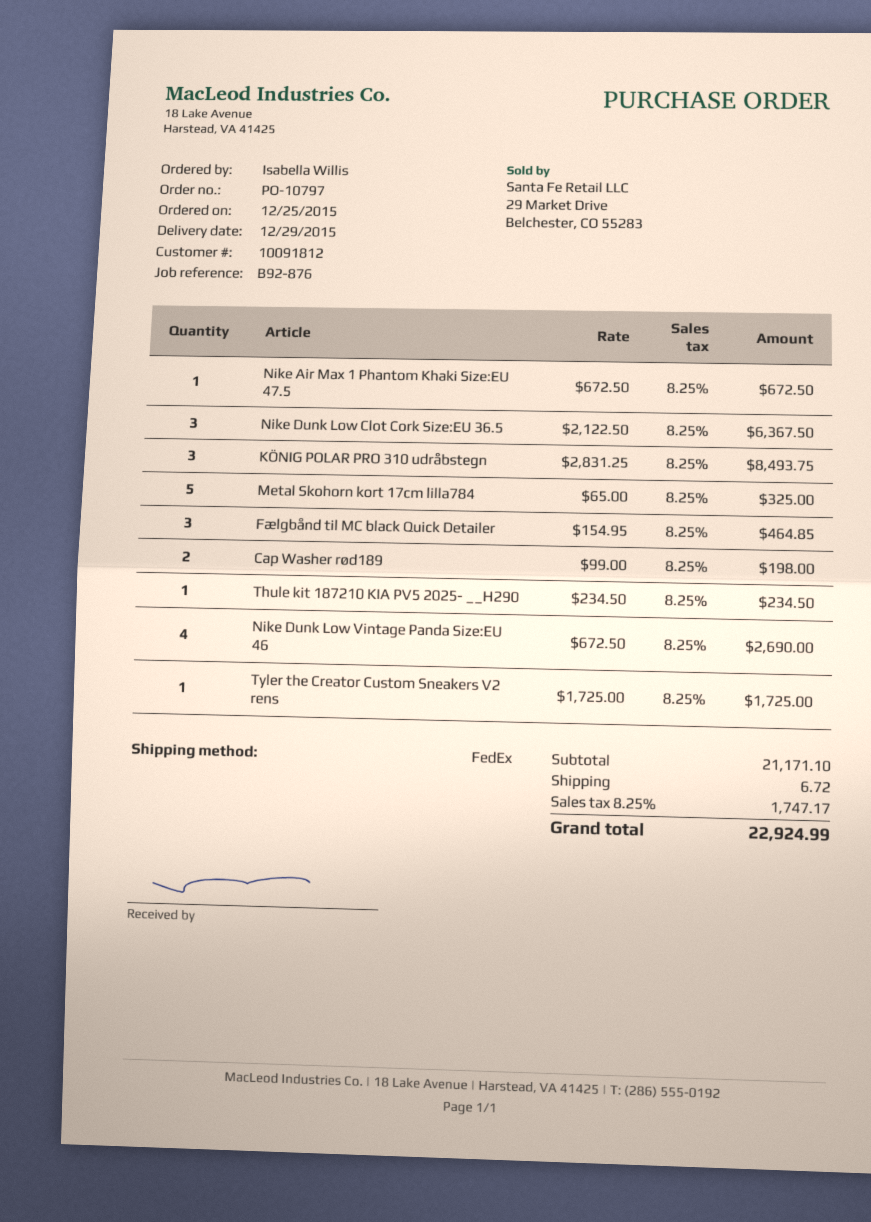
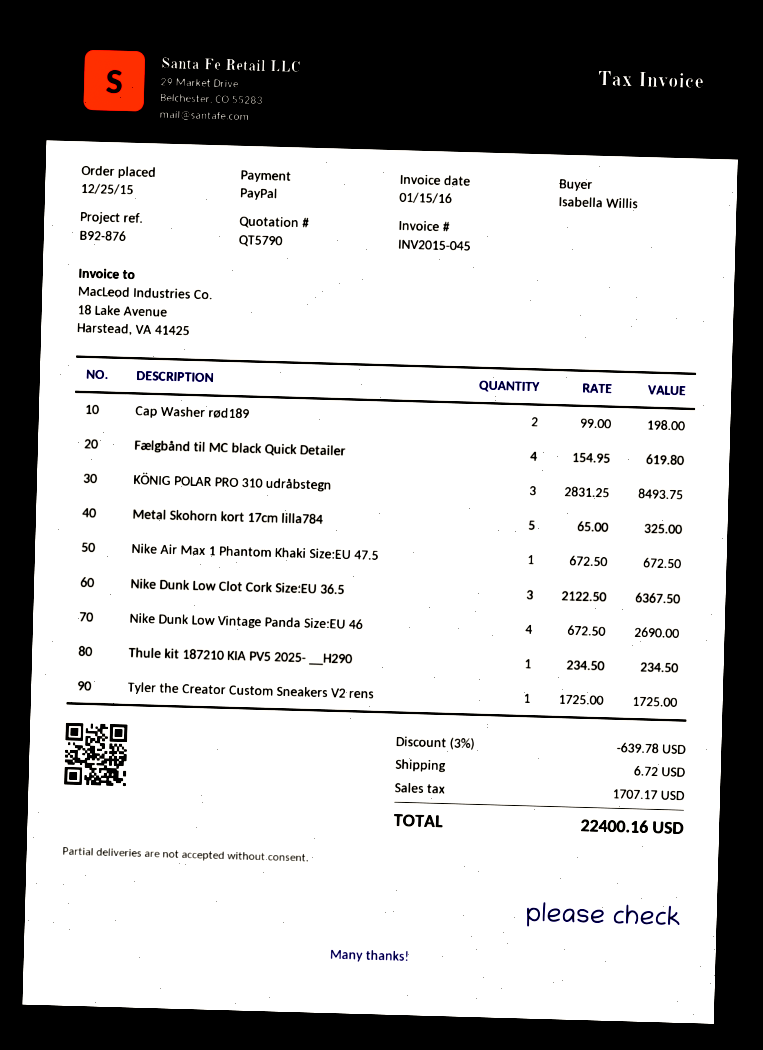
Fælgbånd til MC black Quick Detailer: 3 x 154.95 = 464.85 -> 4 x 154.95 = 619.80
discount: none -> 3% = 639.78
tax: 1747.17 -> 1707.17
total: 22924.99 -> 22400.16

